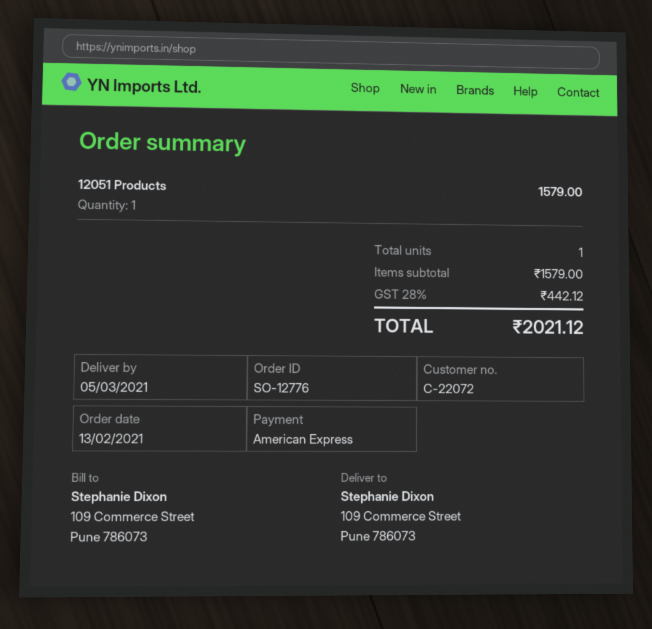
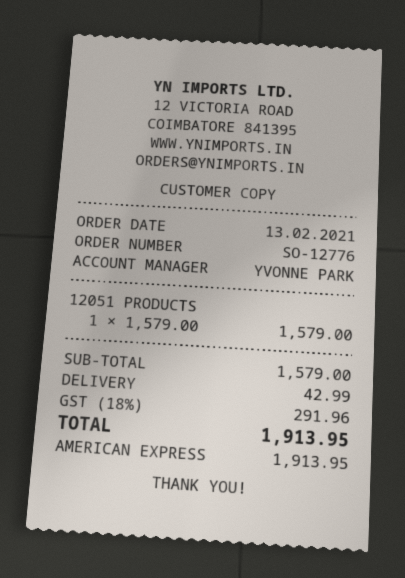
shipping: none -> 42.99
tax: 28% = 442.12 -> 18% = 291.96
total: 2021.12 -> 1913.95

